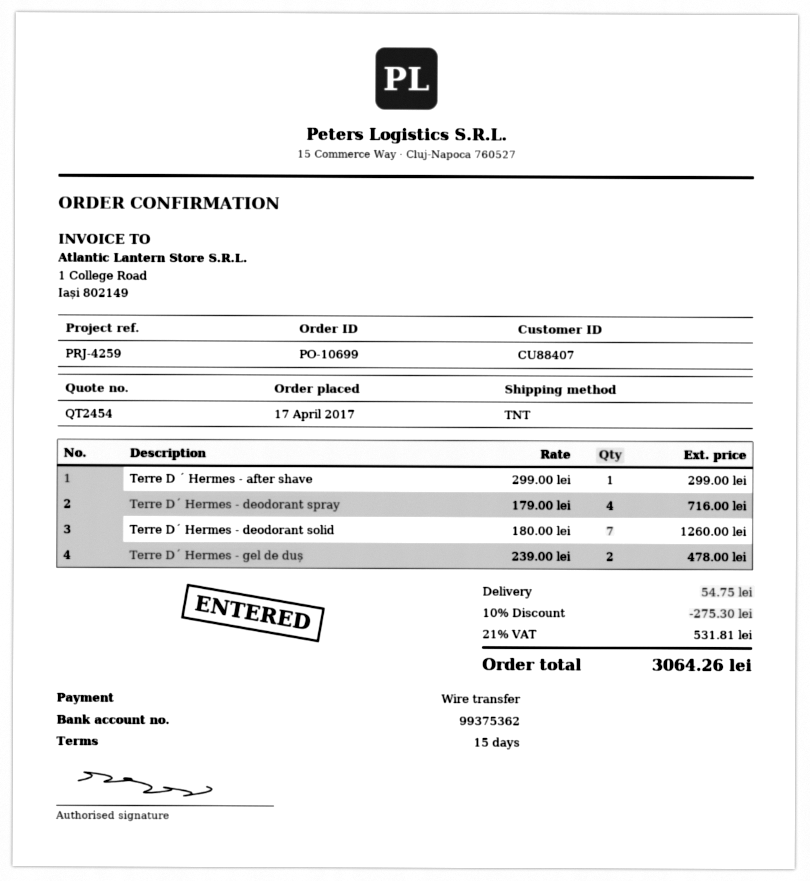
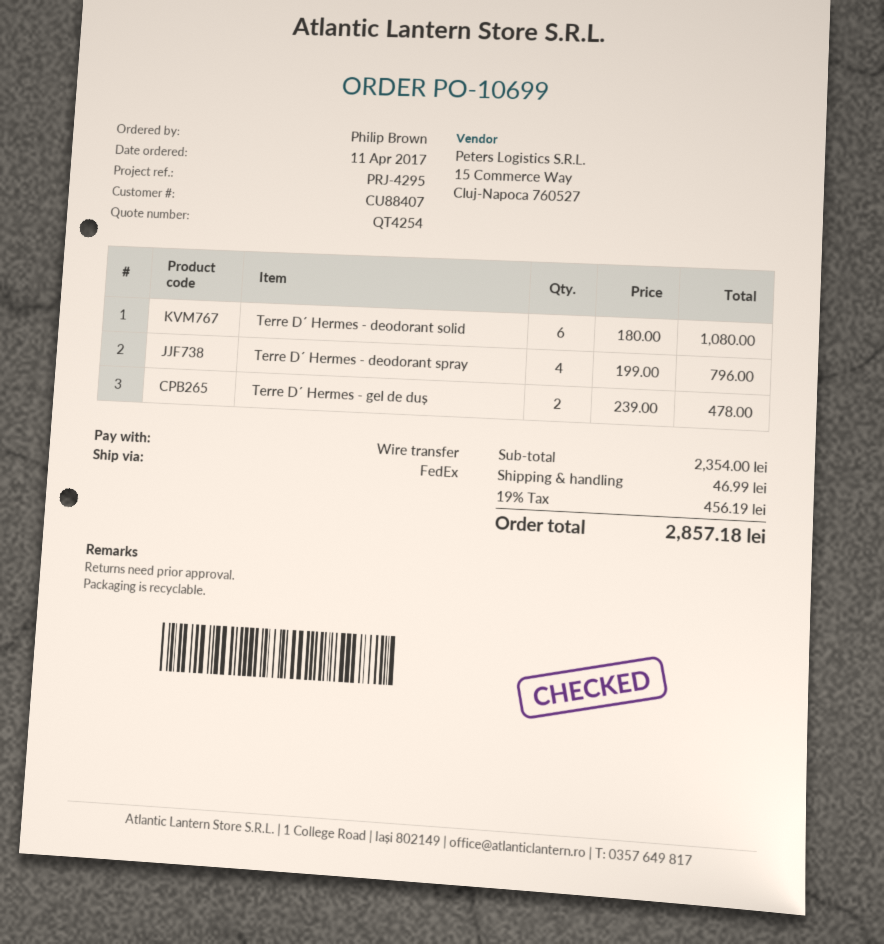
quote number: QT2454 -> QT4254
order date: 2017-04-17 -> 2017-04-11
reference: PRJ-4259 -> PRJ-4295
shipping method: TNT -> FedEx
Terre D ´ Hermes - after shave: 1 x 299.00 = 299.00 -> none
Terre D´ Hermes - deodorant spray: 4 x 179.00 = 716.00 -> 4 x 199.00 = 796.00
Terre D´ Hermes - deodorant solid: 7 x 180.00 = 1260.00 -> 6 x 180.00 = 1080.00
discount: 10% = 275.30 -> none
shipping: 54.75 -> 46.99
tax: 21% = 531.81 -> 19% = 456.19
total: 3064.26 -> 2857.18

